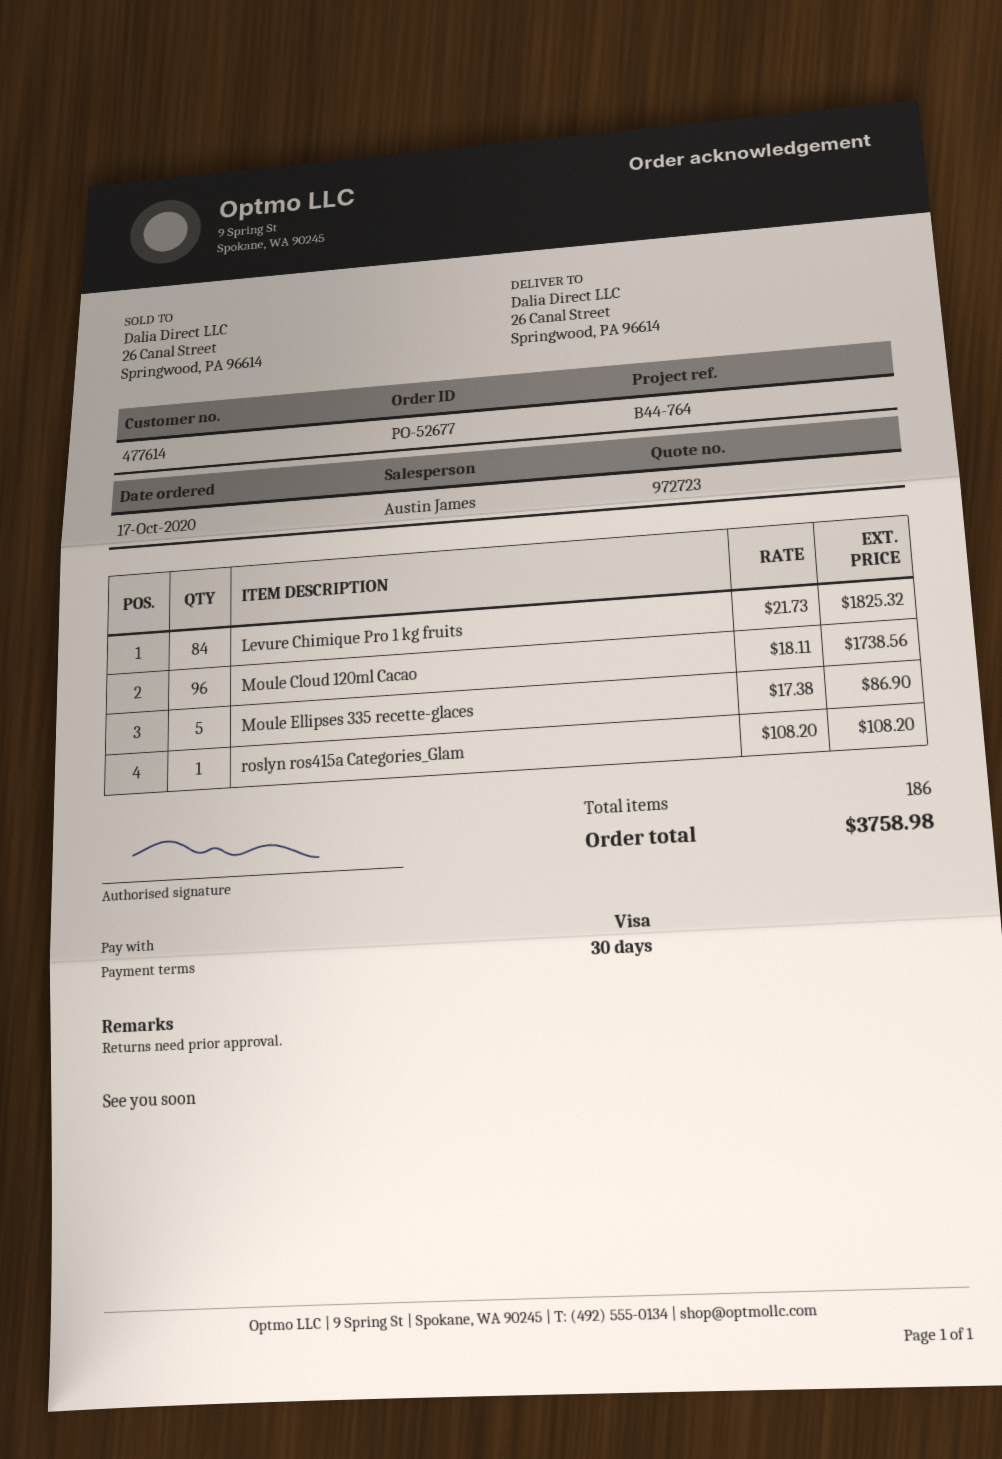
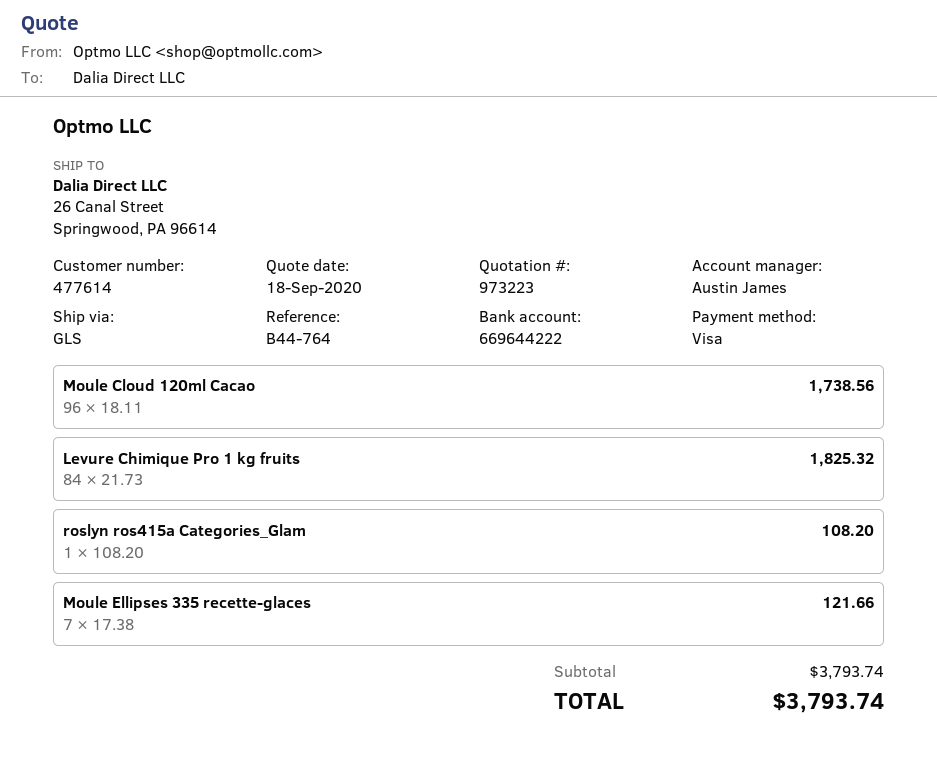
quote number: 972723 -> 973223
Moule Ellipses 335 recette-glaces: 5 x 17.38 = 86.90 -> 7 x 17.38 = 121.66
total: 3758.98 -> 3793.74

